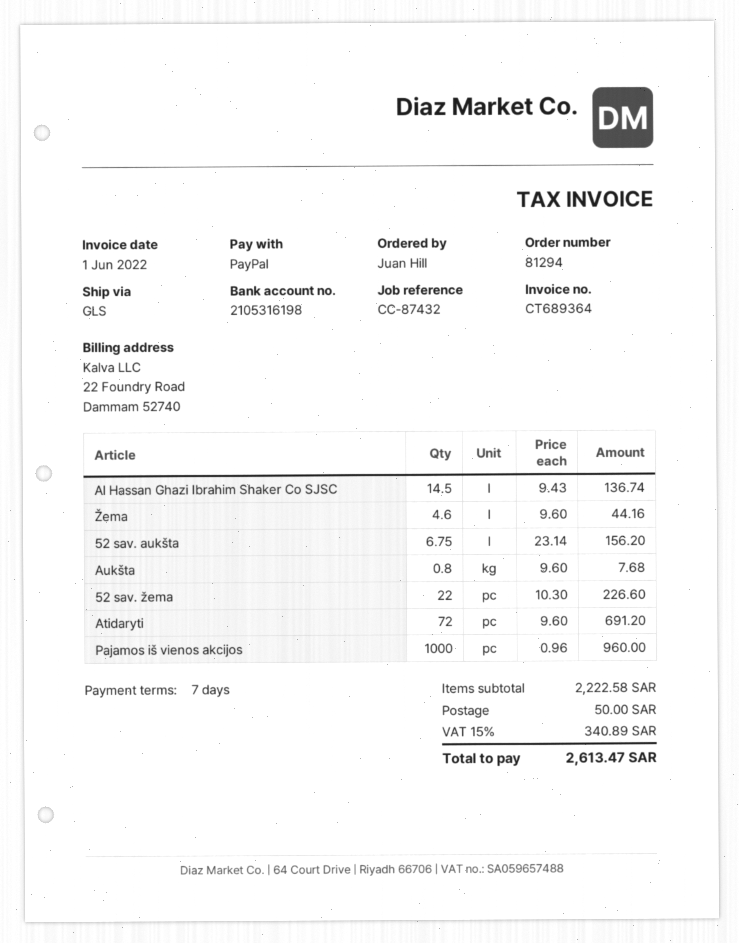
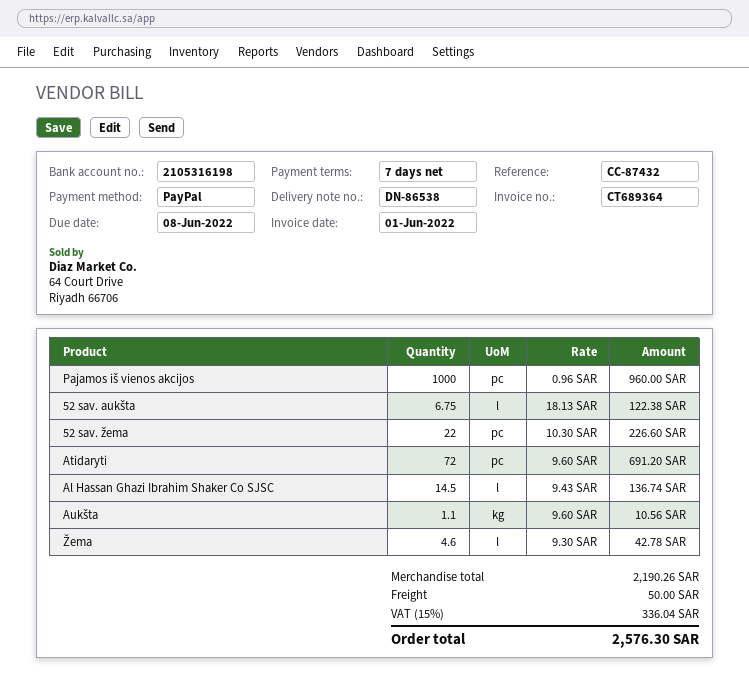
Žema: 4.6 x 9.60 = 44.16 -> 4.6 x 9.30 = 42.78
52 sav. aukšta: 6.75 x 23.14 = 156.20 -> 6.75 x 18.13 = 122.38
Aukšta: 0.8 x 9.60 = 7.68 -> 1.1 x 9.60 = 10.56
subtotal: 2222.58 -> 2190.26
tax: 15% = 340.89 -> 15% = 336.04
total: 2613.47 -> 2576.30

